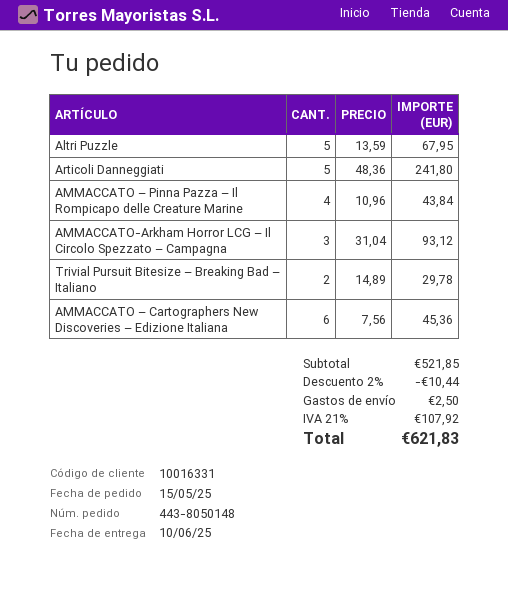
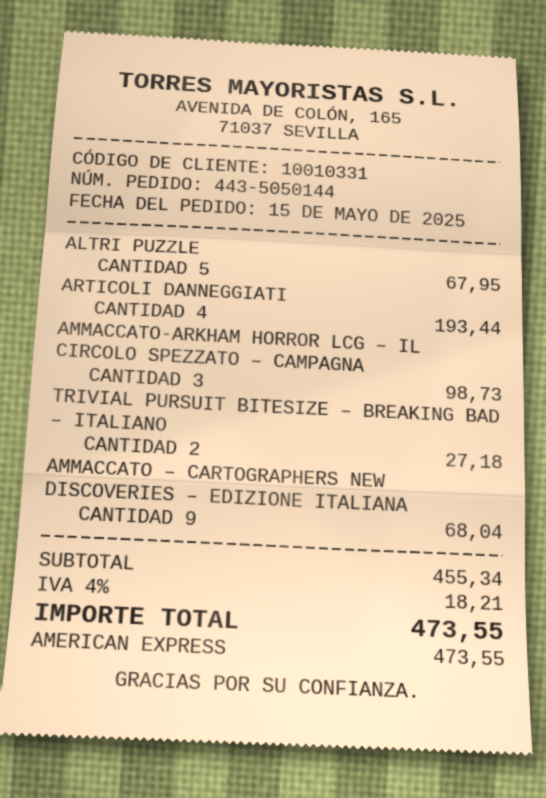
order number: 443-8050148 -> 443-5050144
customer number: 10016331 -> 10010331
Articoli Danneggiati: 5 for 241.80 -> 4 for 193.44
AMMACCATO – Pinna Pazza – Il Rompicapo delle Creature Marine: 4 for 43.84 -> none
AMMACCATO-Arkham Horror LCG – Il Circolo Spezzato – Campagna: 3 for 93.12 -> 3 for 98.73
Trivial Pursuit Bitesize – Breaking Bad – Italiano: 2 for 29.78 -> 2 for 27.18
AMMACCATO – Cartographers New Discoveries – Edizione Italiana: 6 for 45.36 -> 9 for 68.04
subtotal: 521.85 -> 455.34
discount: 2% = 10.44 -> none
shipping: 2.50 -> none
tax: 21% = 107.92 -> 4% = 18.21
total: 621.83 -> 473.55

